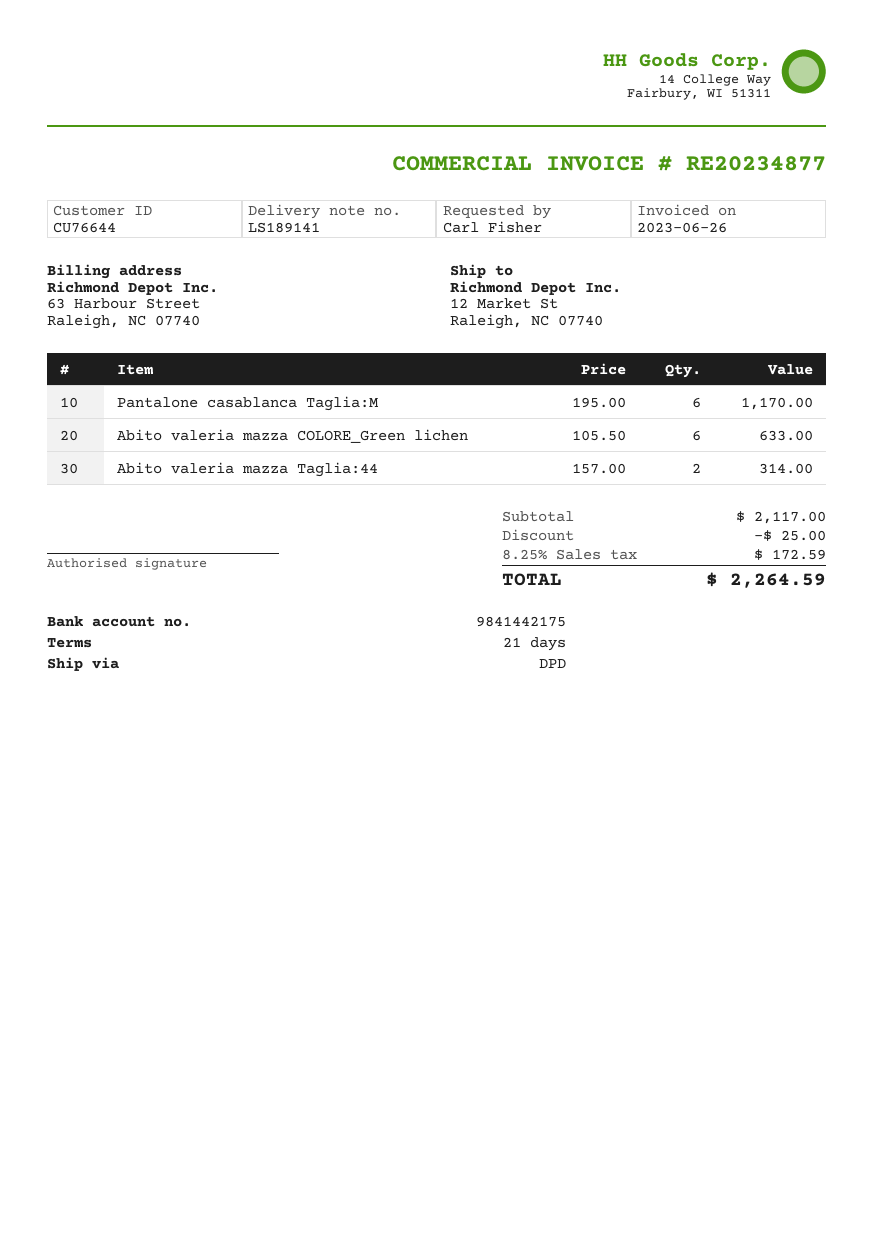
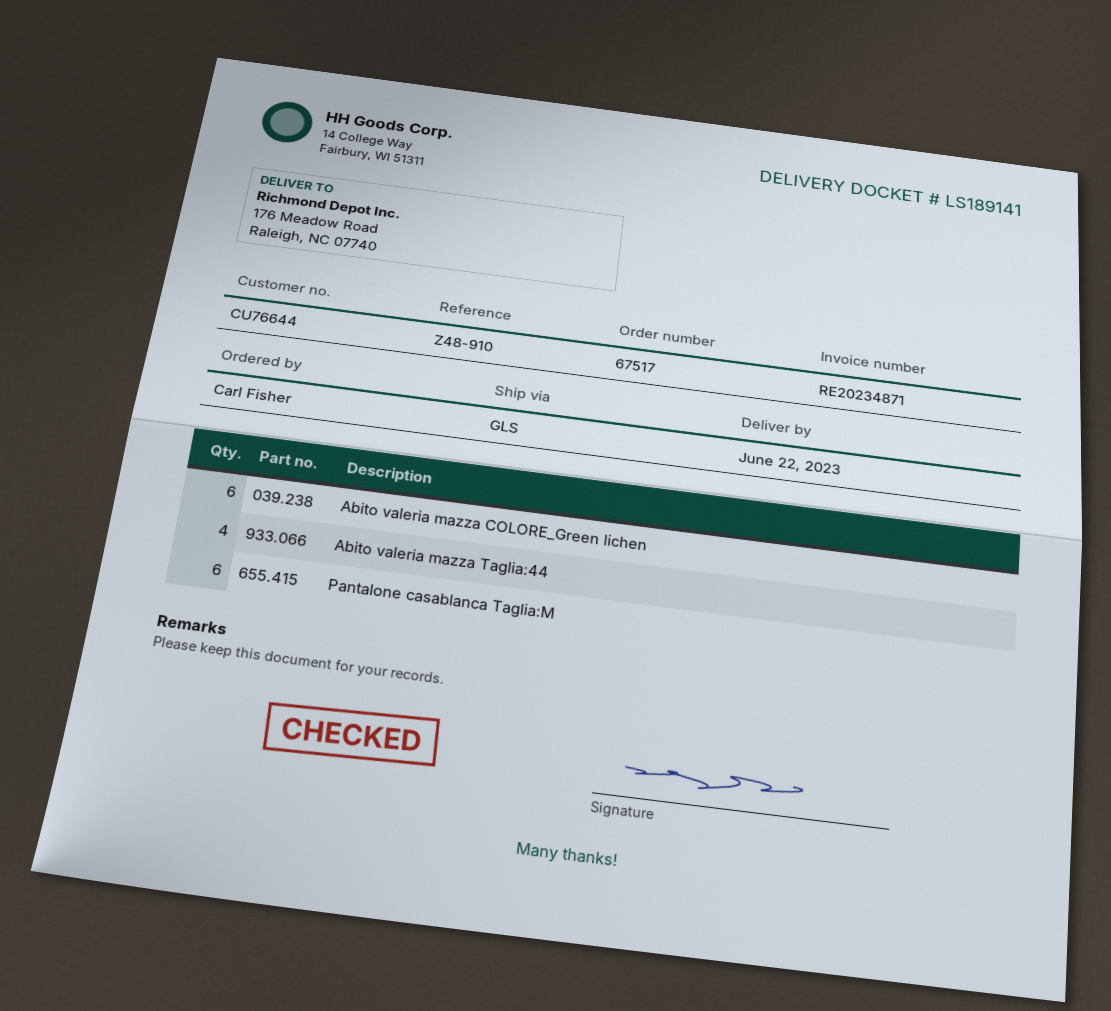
invoice number: RE20234877 -> RE20234871
shipping method: DPD -> GLS
ship to: 12 Market St, Raleigh, NC 07740 -> 176 Meadow Road, Raleigh, NC 07740
Abito valeria mazza Taglia:44: 2 -> 4

